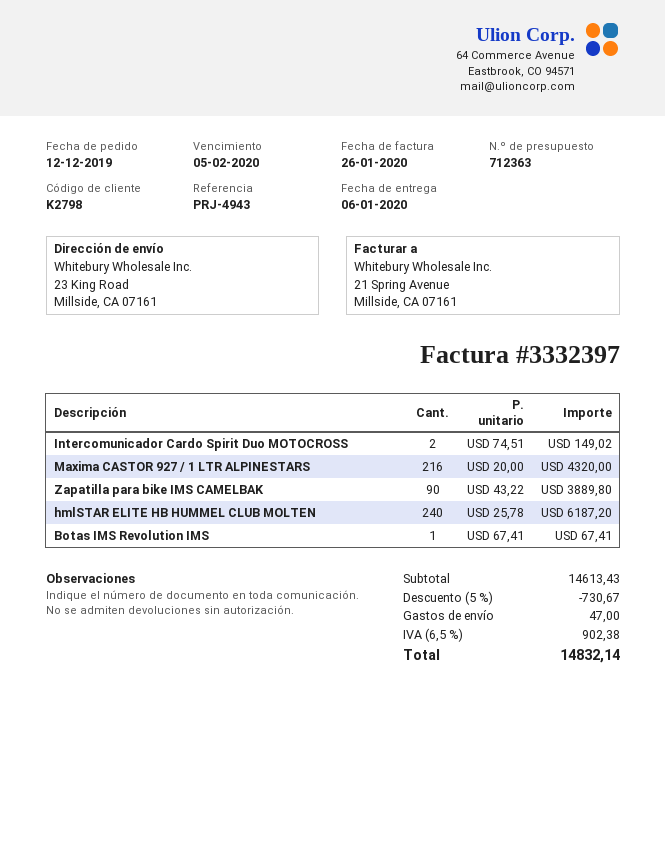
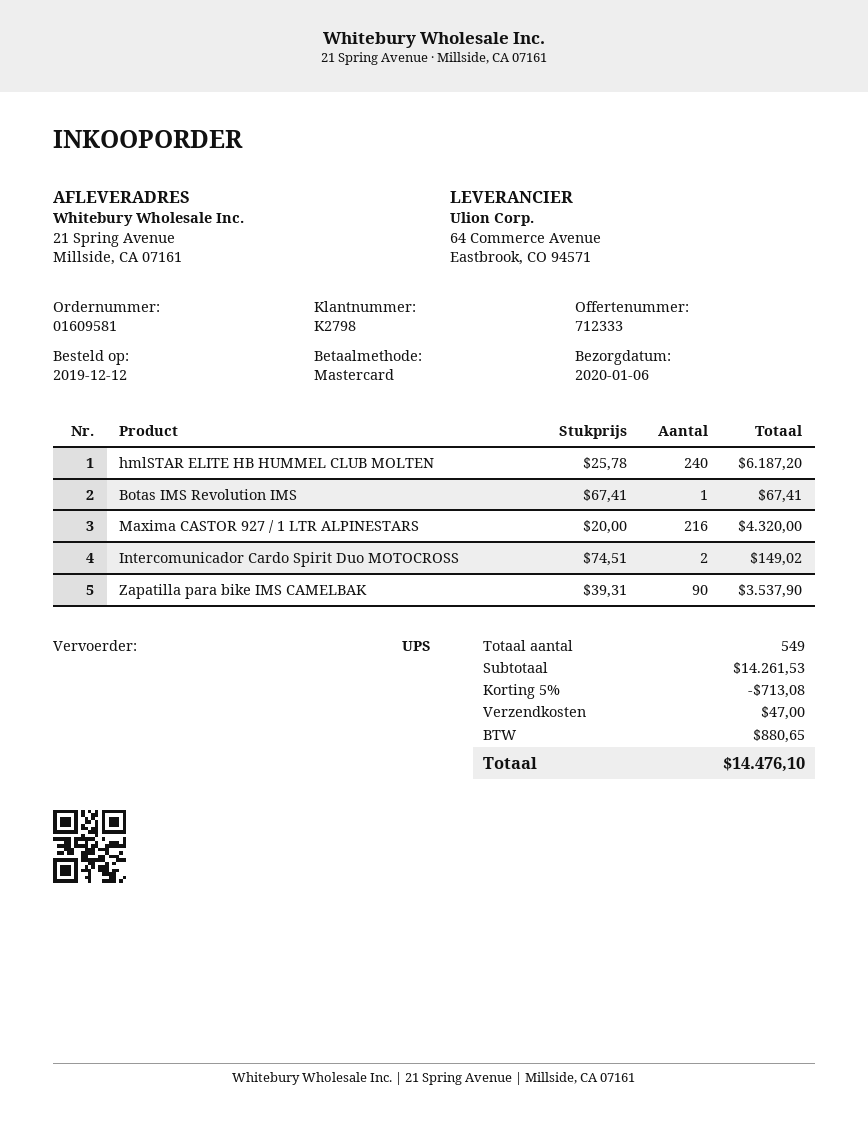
quote number: 712363 -> 712333
ship to: 23 King Road, Millside, CA 07161 -> 21 Spring Avenue, Millside, CA 07161
Zapatilla para bike IMS CAMELBAK: 90 x 43.22 = 3889.80 -> 90 x 39.31 = 3537.90
subtotal: 14613.43 -> 14261.53
discount: 5% = 730.67 -> 5% = 713.08
tax: 902.38 -> 880.65
total: 14832.14 -> 14476.10

